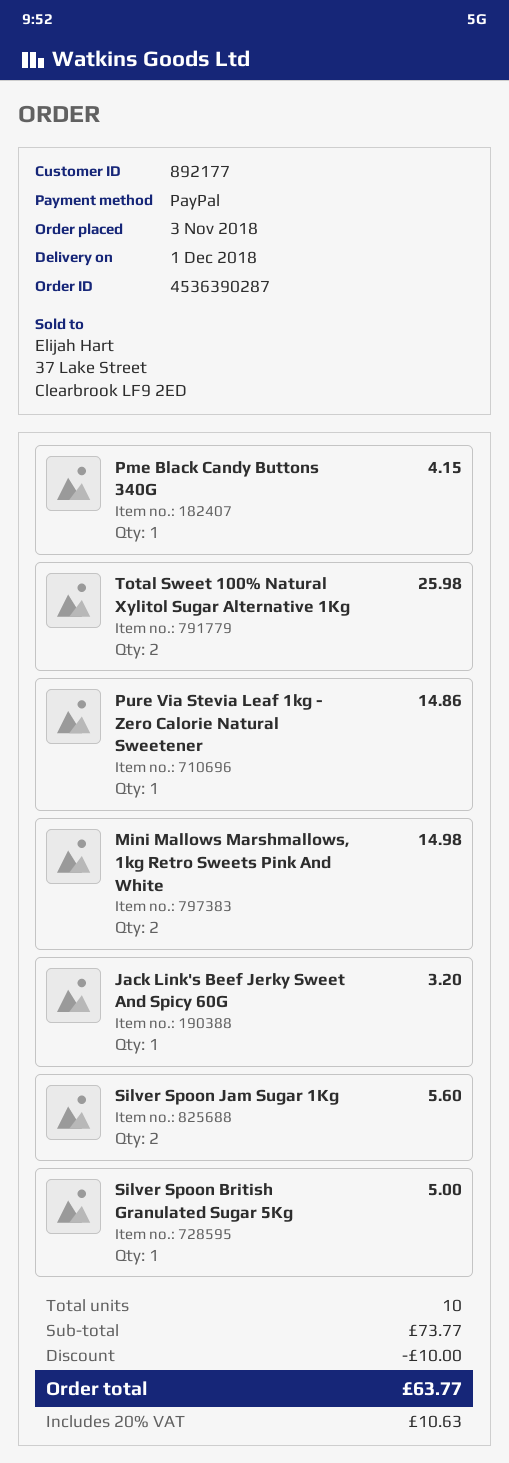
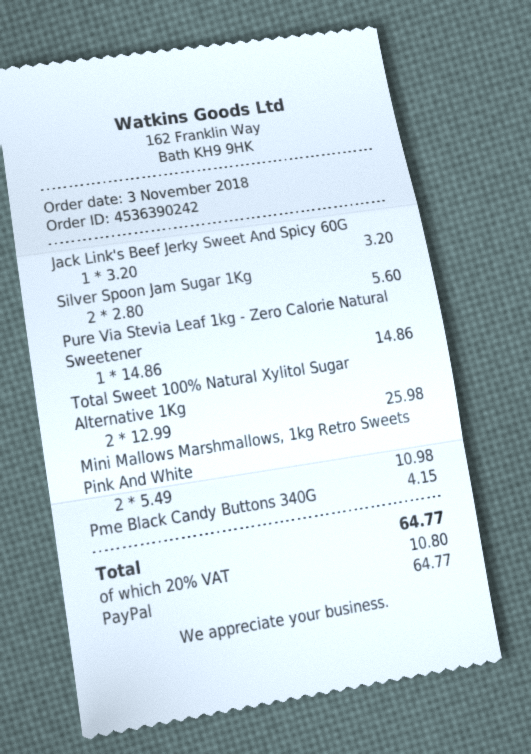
order number: 4536390287 -> 4536390242
Mini Mallows Marshmallows, 1kg Retro Sweets Pink And White: 2 for 14.98 -> 2 for 10.98
Silver Spoon British Granulated Sugar 5Kg: 1 for 5.00 -> none
discount: 10.00 -> none
tax: 20% = 10.63 -> 20% = 10.80
total: 63.77 -> 64.77

